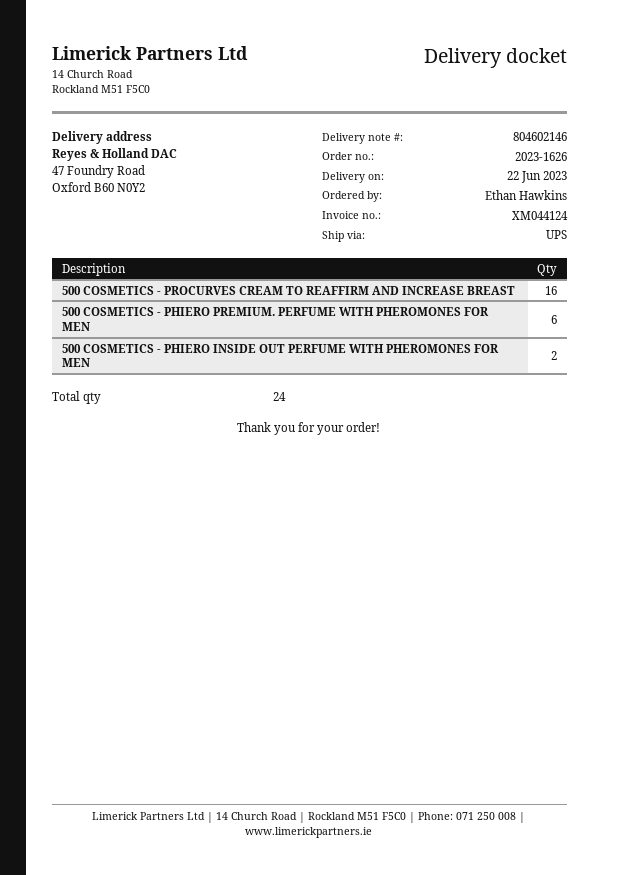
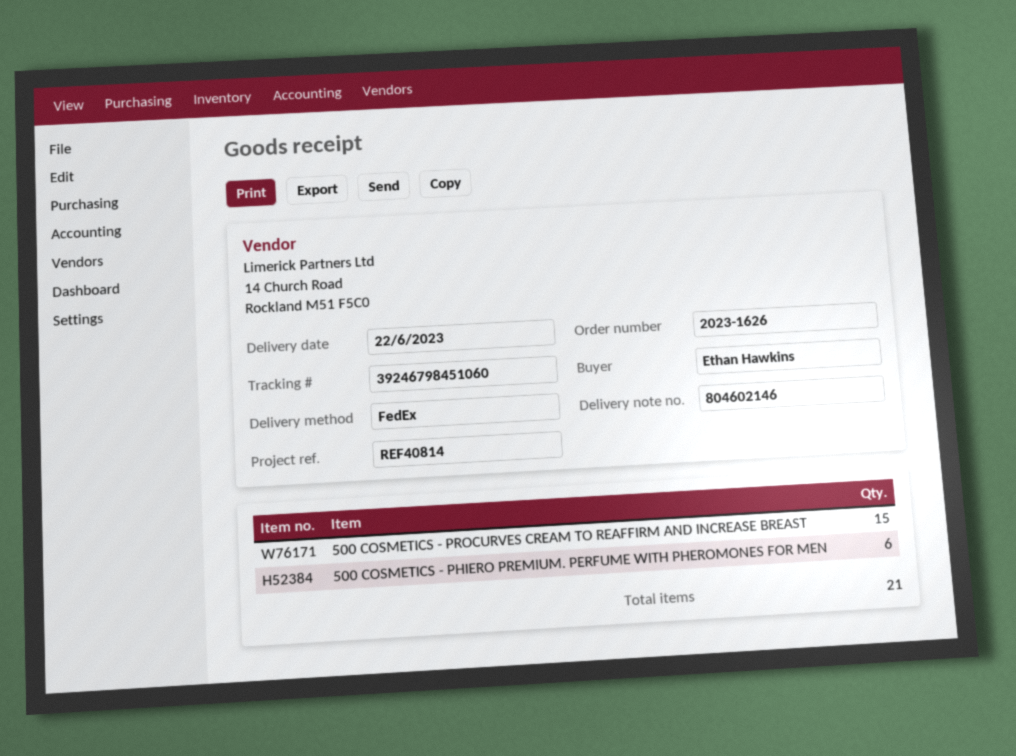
shipping method: UPS -> FedEx
500 COSMETICS - PROCURVES CREAM TO REAFFIRM AND INCREASE BREAST: 16 -> 15
500 COSMETICS - PHIERO INSIDE OUT PERFUME WITH PHEROMONES FOR MEN: 2 -> none
total quantity: 24 -> 21

